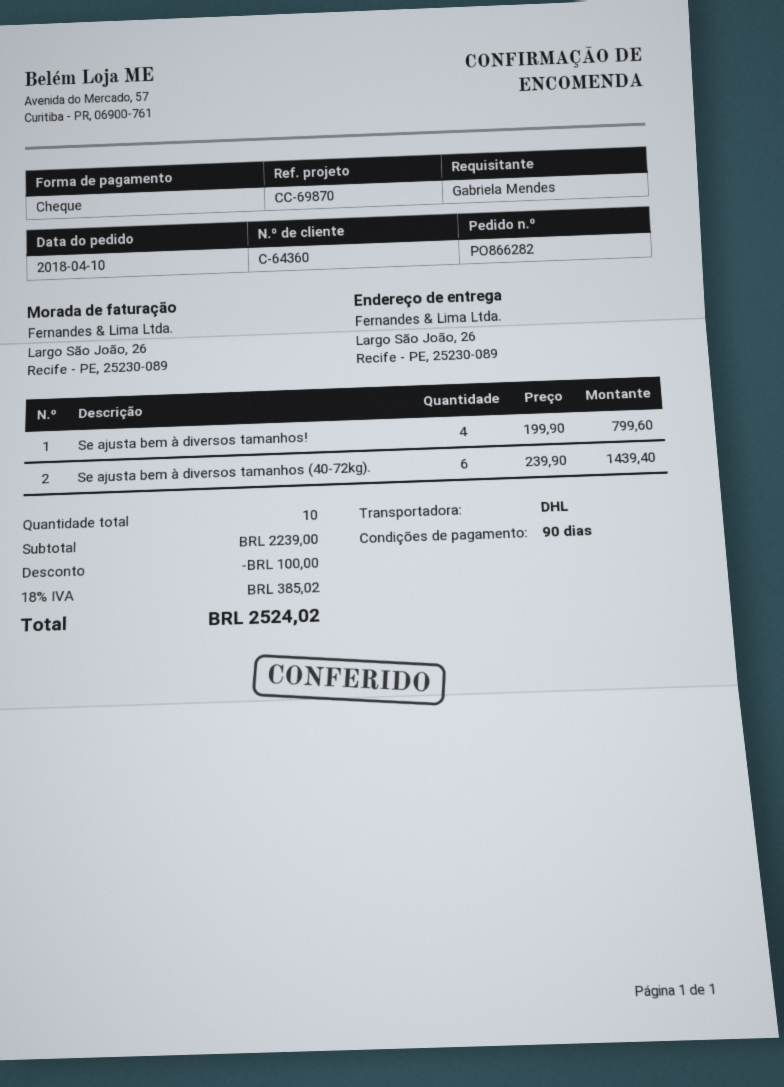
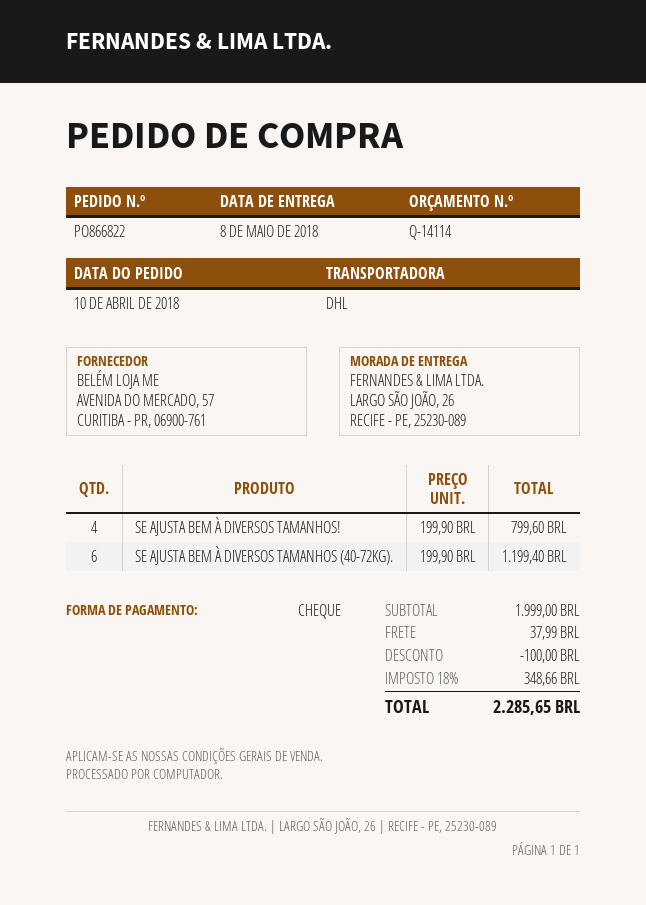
order number: PO866282 -> PO866822
Se ajusta bem à diversos tamanhos (40-72kg).: 6 x 239.90 = 1439.40 -> 6 x 199.90 = 1199.40
subtotal: 2239.00 -> 1999.00
shipping: none -> 37.99
tax: 18% = 385.02 -> 18% = 348.66
total: 2524.02 -> 2285.65

